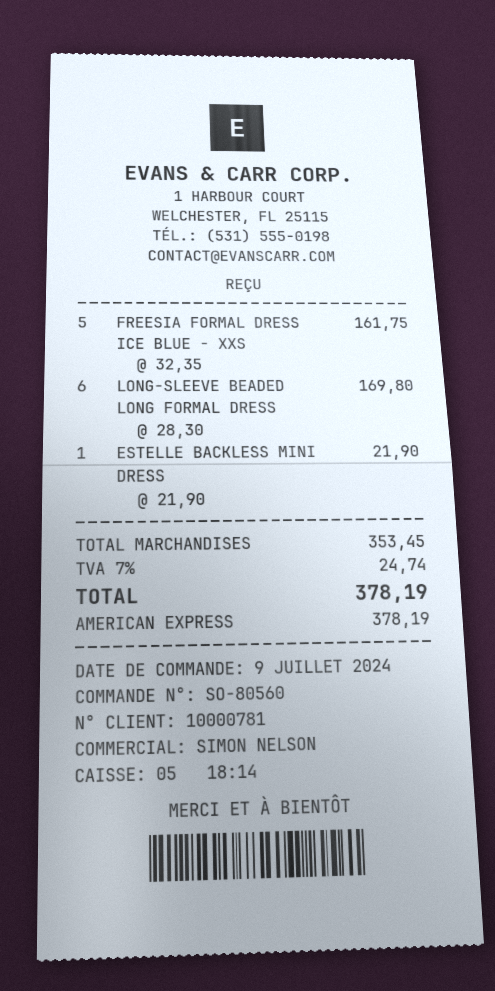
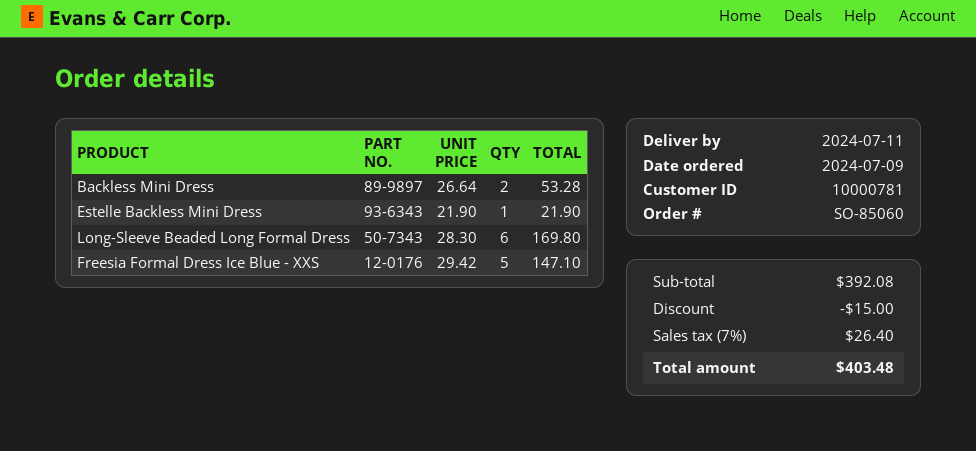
order number: SO-80560 -> SO-85060
FREESIA FORMAL DRESS ICE BLUE - XXS: 5 x 32.35 = 161.75 -> 5 x 29.42 = 147.10
Backless Mini Dress: none -> 2 x 26.64 = 53.28
subtotal: 353.45 -> 392.08
discount: none -> 15.00
tax: 7% = 24.74 -> 7% = 26.40
total: 378.19 -> 403.48

